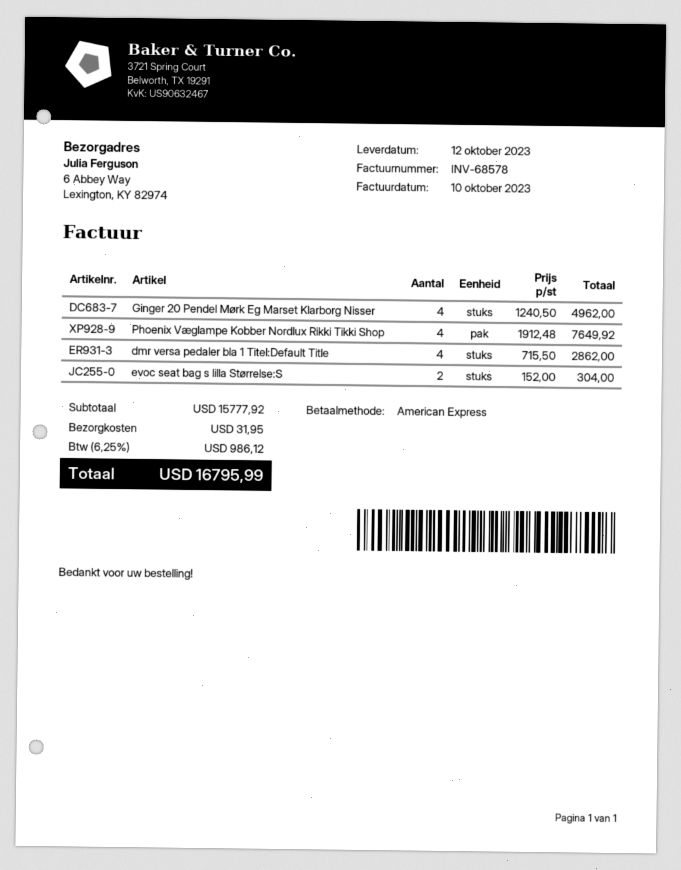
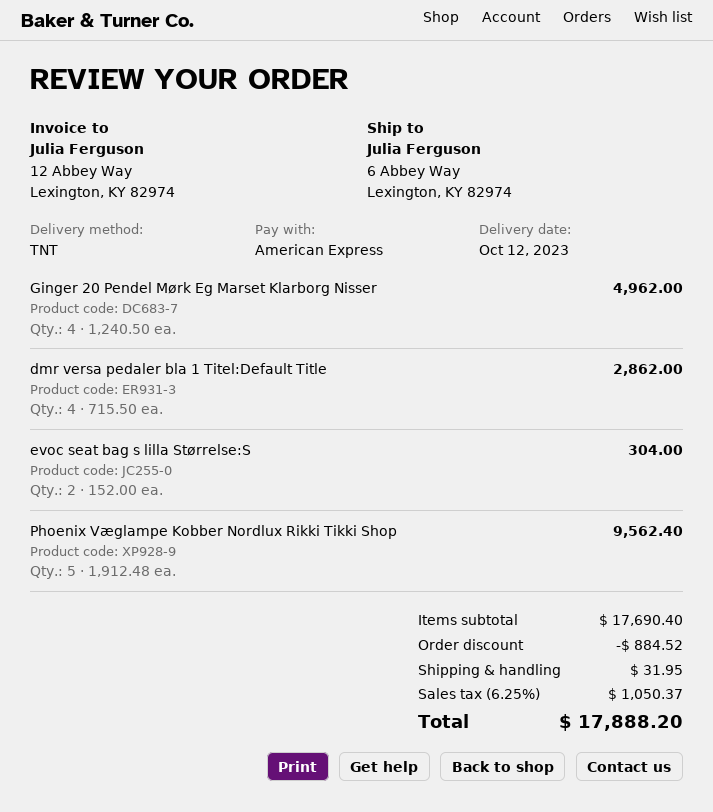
Phoenix Væglampe Kobber Nordlux Rikki Tikki Shop: 4 x 1912.48 = 7649.92 -> 5 x 1912.48 = 9562.40
subtotal: 15777.92 -> 17690.40
discount: none -> 884.52
tax: 6.25% = 986.12 -> 6.25% = 1050.37
total: 16795.99 -> 17888.20

